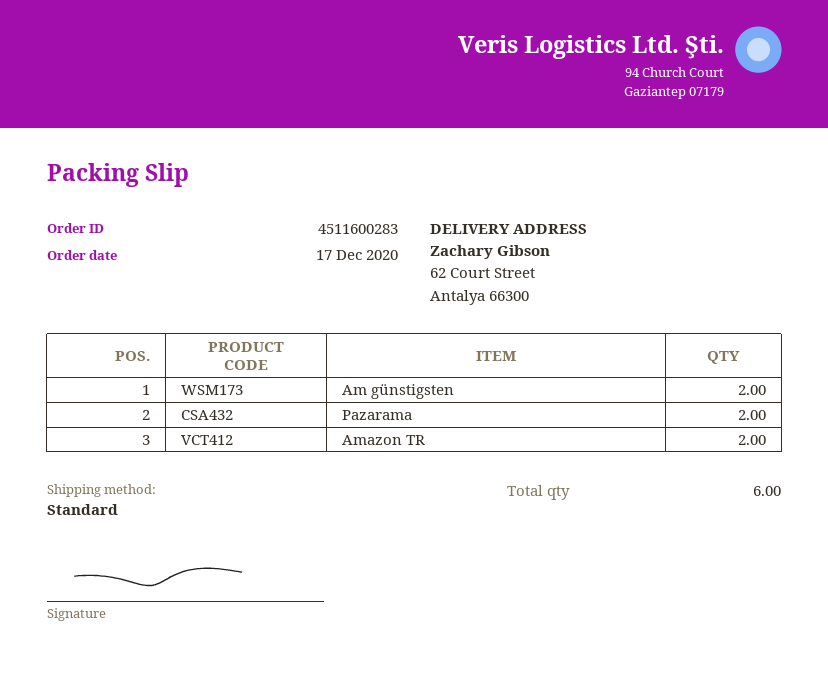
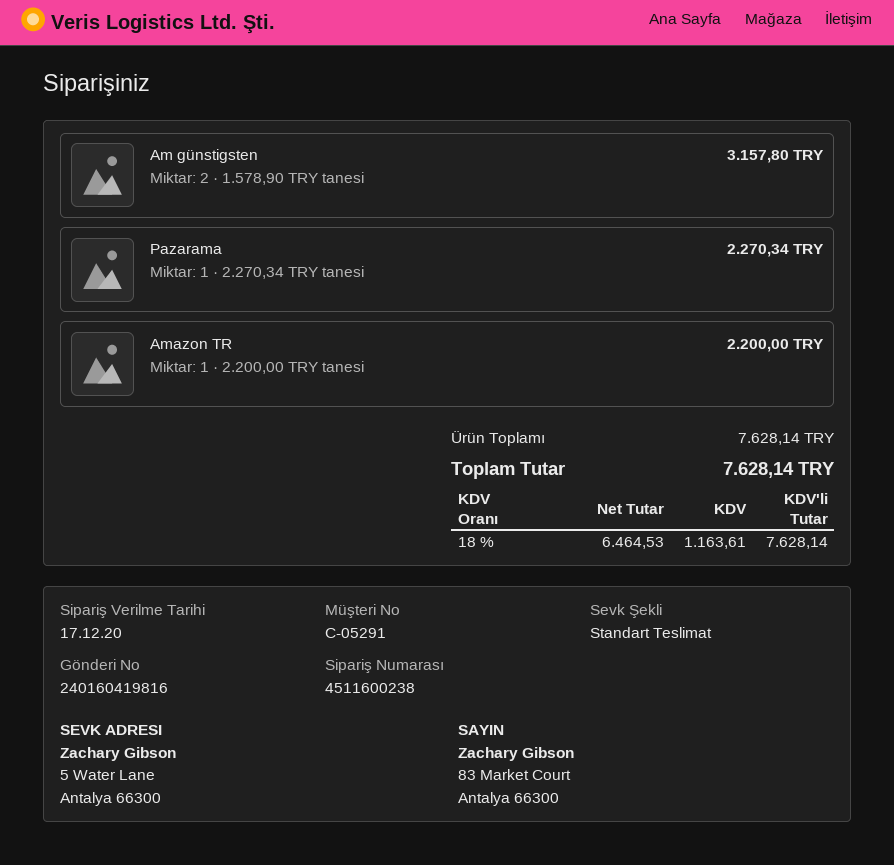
order number: 4511600283 -> 4511600238
ship to: 62 Court Street, Antalya 66300 -> 5 Water Lane, Antalya 66300
Pazarama: 2 -> 1
Amazon TR: 2 -> 1

